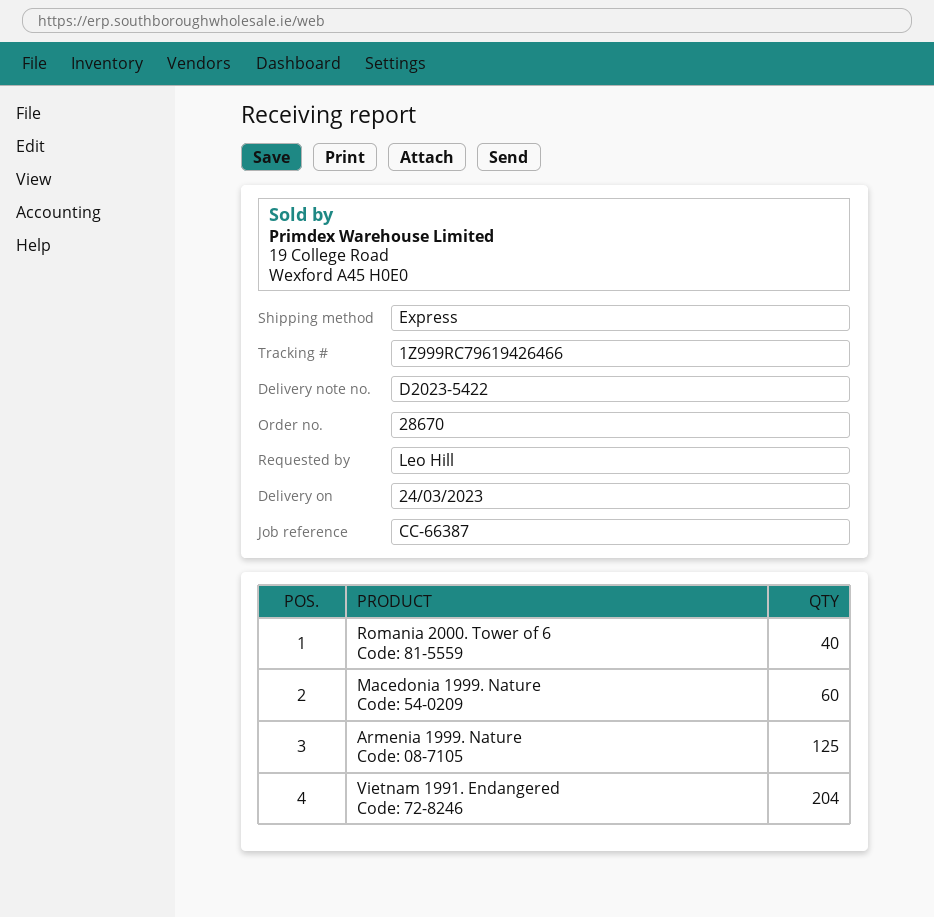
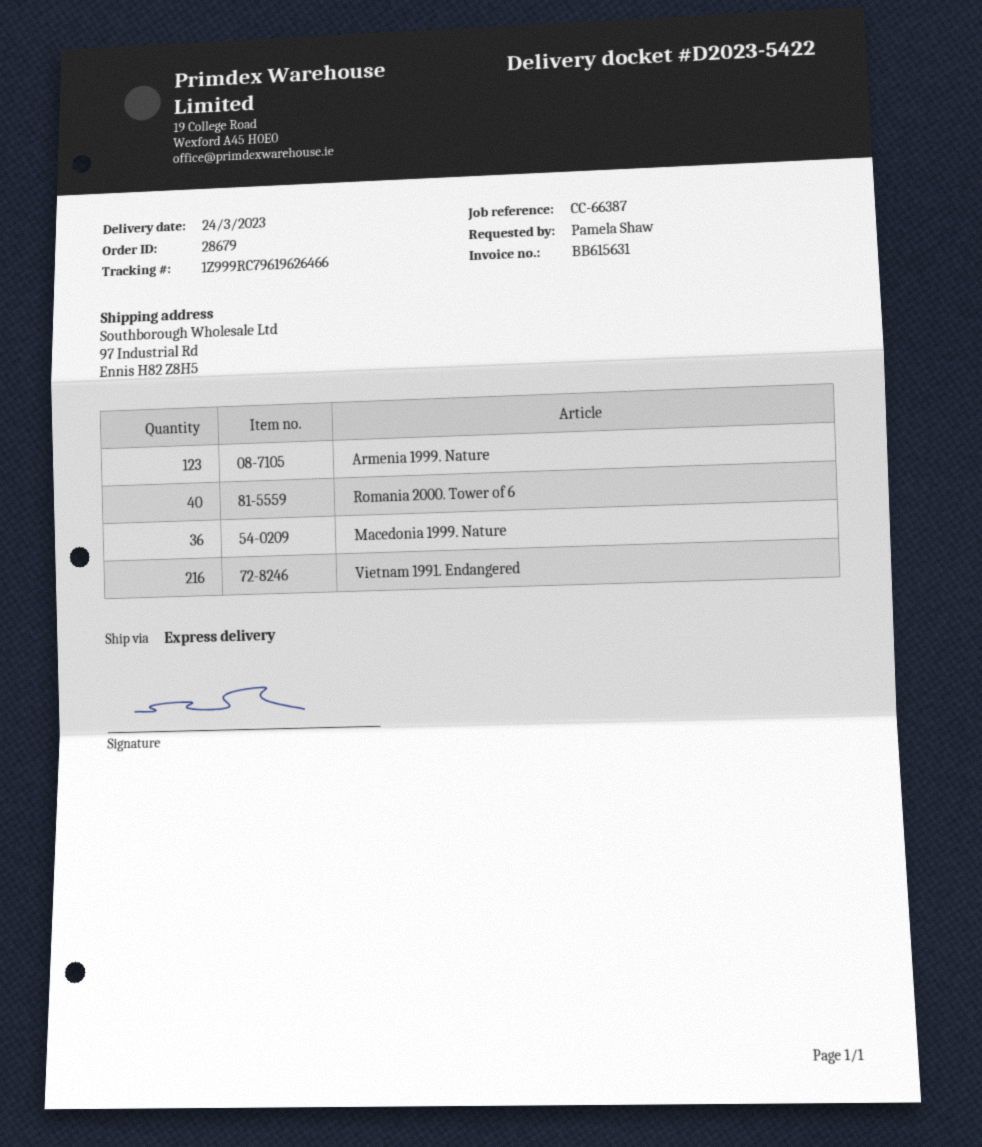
order number: 28670 -> 28679
ordered by: Leo Hill -> Pamela Shaw
tracking number: 1Z999RC79619426466 -> 1Z999RC79619626466
Macedonia 1999. Nature: 60 -> 36
Armenia 1999. Nature: 125 -> 123
Vietnam 1991. Endangered: 204 -> 216

